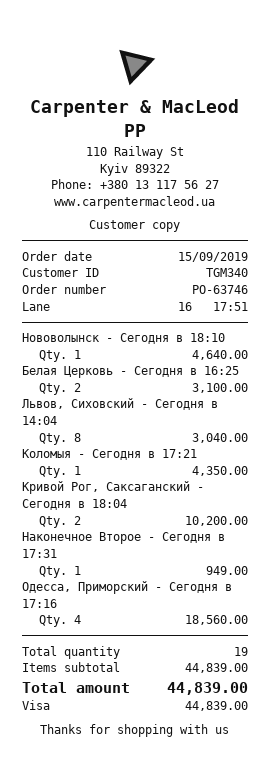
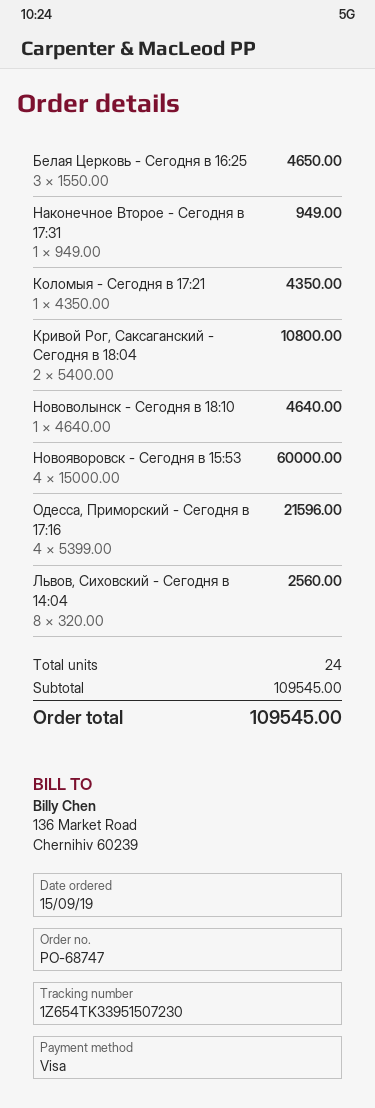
order number: PO-63746 -> PO-68747
Белая Церковь - Сегодня в 16:25: 2 for 3100.00 -> 3 for 4650.00
Львов, Сиховский - Сегодня в 14:04: 8 for 3040.00 -> 8 for 2560.00
Кривой Рог, Саксаганский - Сегодня в 18:04: 2 for 10200.00 -> 2 for 10800.00
Одесса, Приморский - Сегодня в 17:16: 4 for 18560.00 -> 4 for 21596.00
Новояворовск - Сегодня в 15:53: none -> 4 for 60000.00
total quantity: 19 -> 24
subtotal: 44839.00 -> 109545.00
total: 44839.00 -> 109545.00

